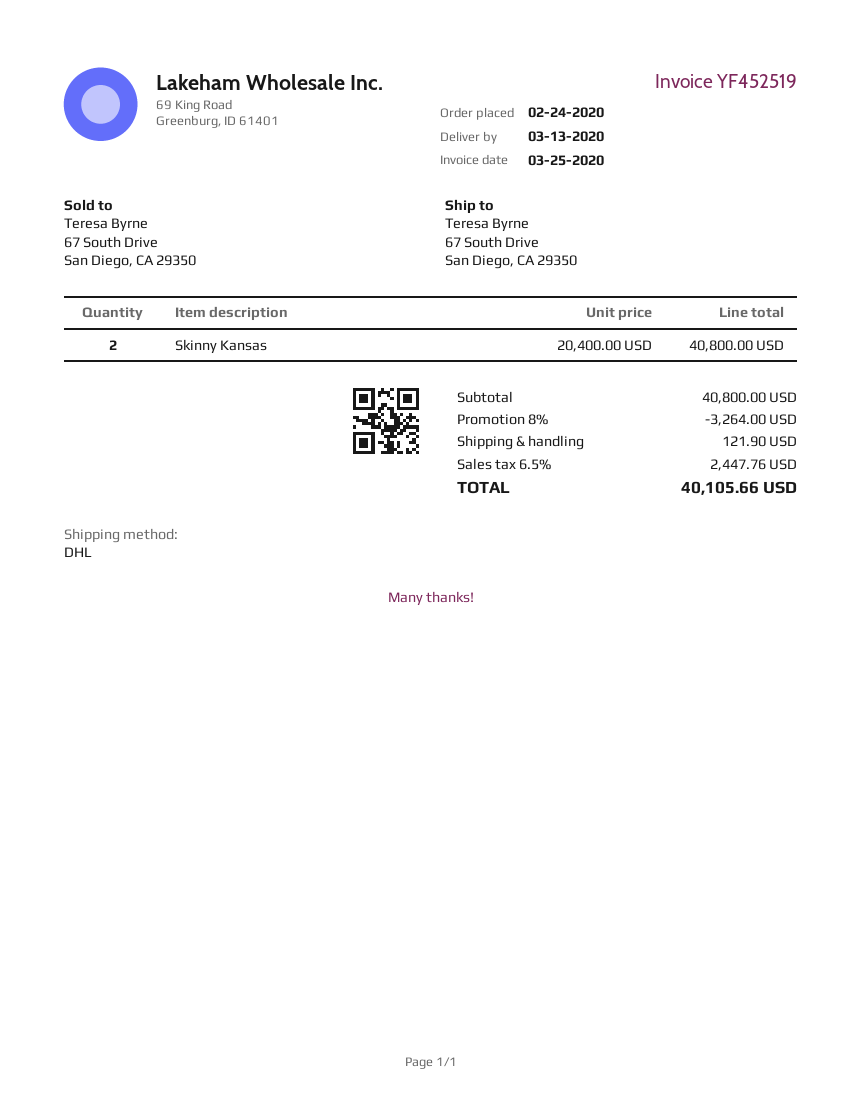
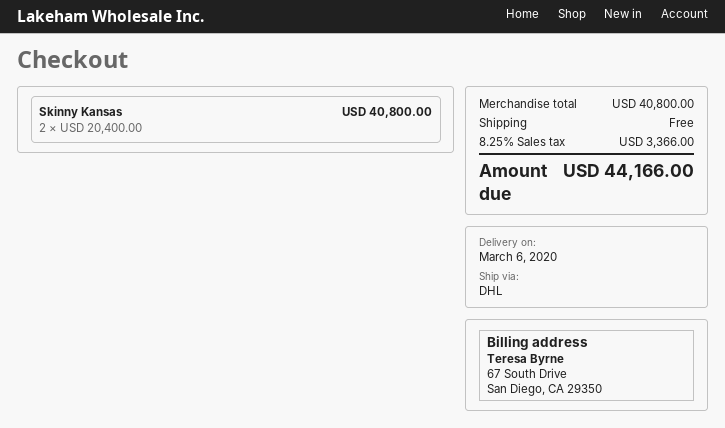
delivery date: 2020-03-13 -> 2020-03-06
discount: 8% = 3264.00 -> none
shipping: 121.90 -> 0.00
tax: 6.5% = 2447.76 -> 8.25% = 3366.00
total: 40105.66 -> 44166.00

